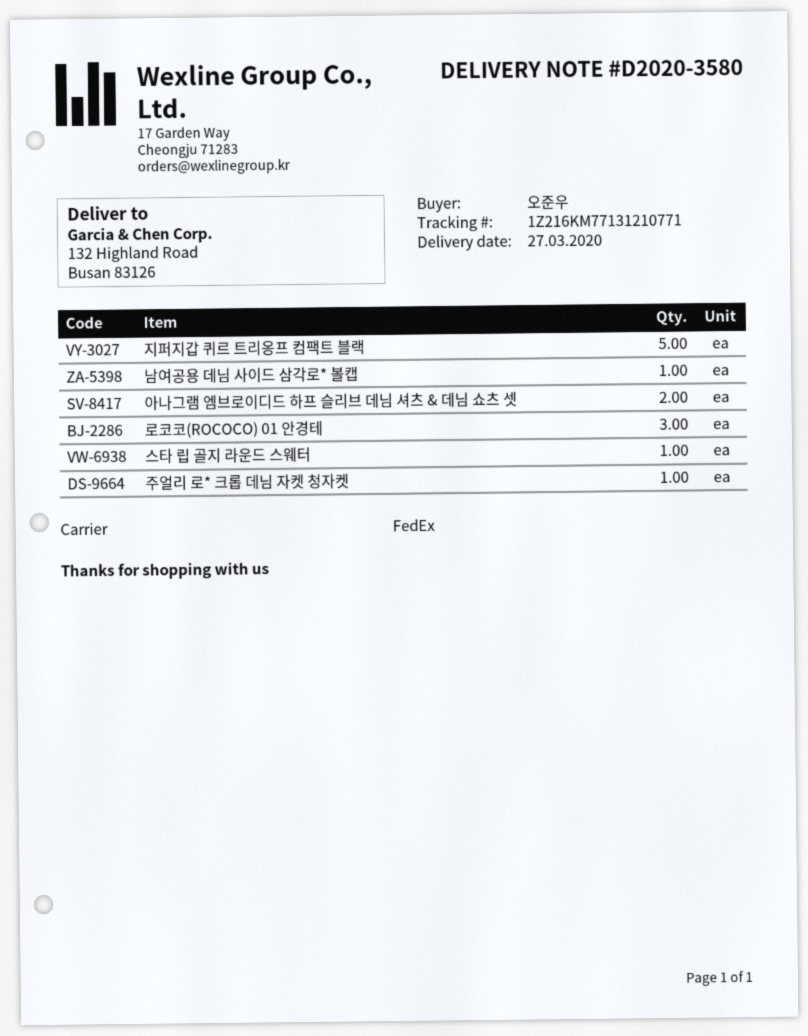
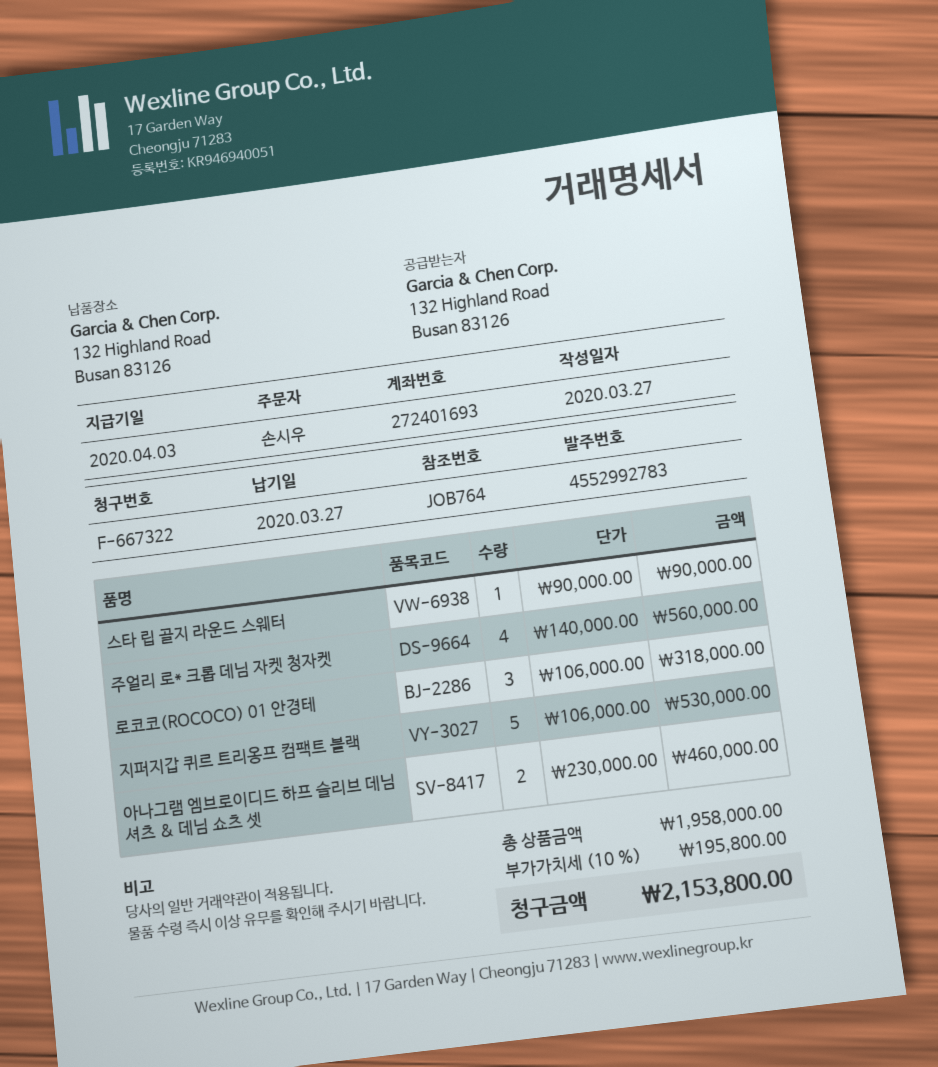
ordered by: 오준우 -> 손시우
남여공용 데님 사이드 삼각로* 볼캡: 1 -> none
주얼리 로* 크롭 데님 자켓 청자켓: 1 -> 4

